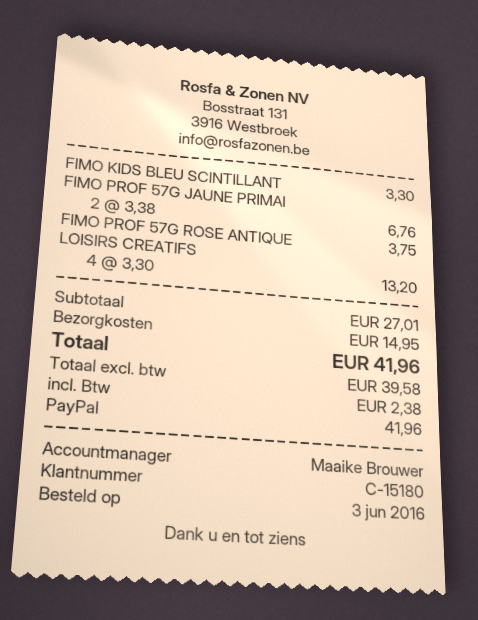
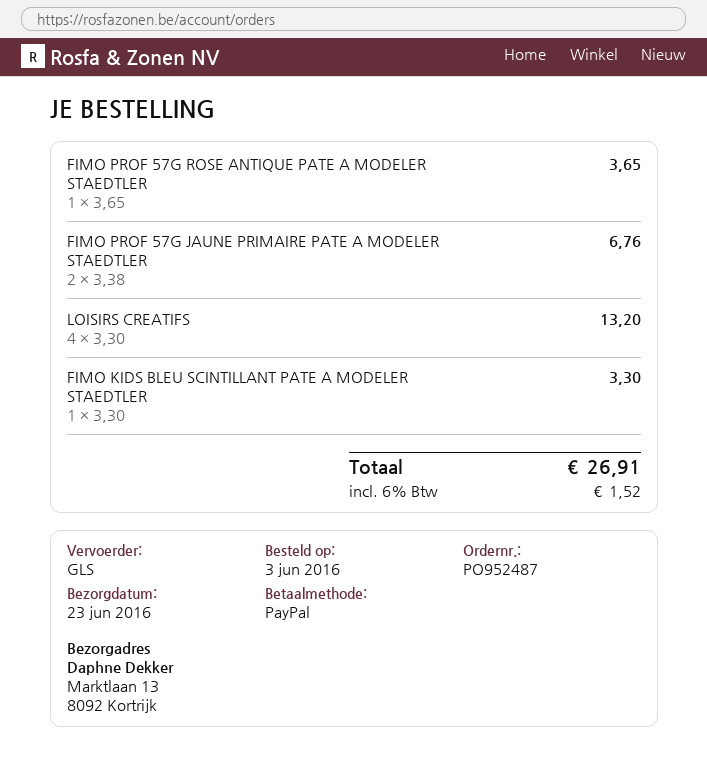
FIMO PROF 57G ROSE ANTIQUE: 1 x 3.75 = 3.75 -> 1 x 3.65 = 3.65
shipping: 14.95 -> none
tax: 2.38 -> 1.52
total: 41.96 -> 26.91

